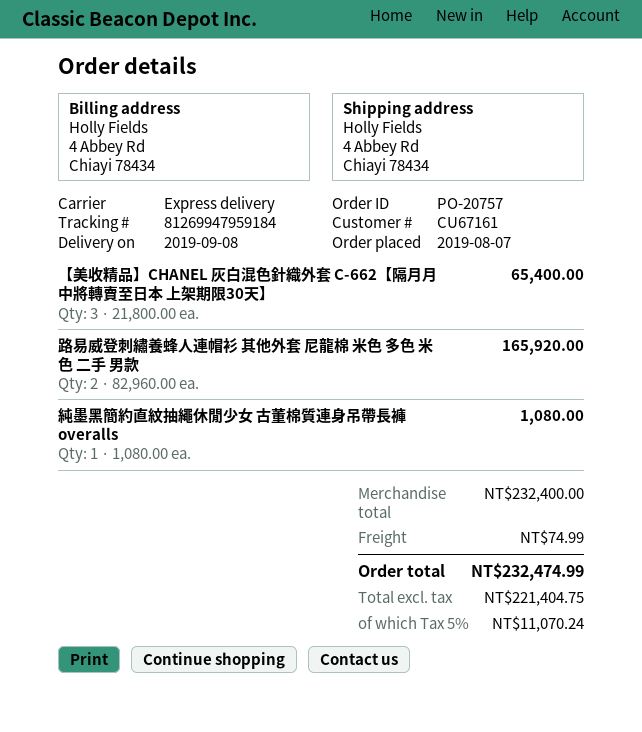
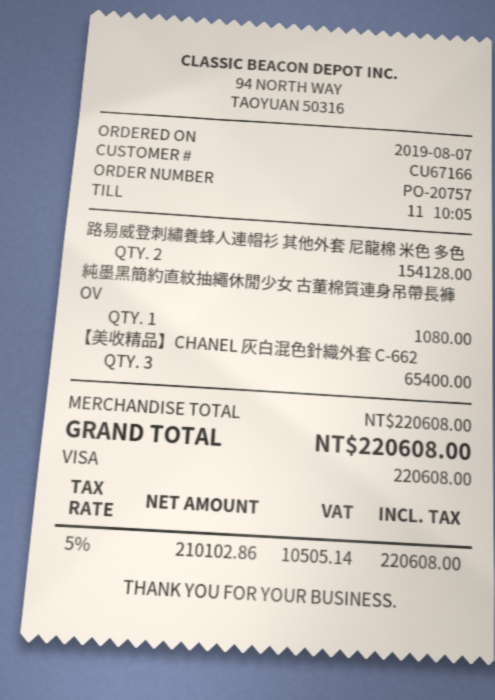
customer number: CU67161 -> CU67166
路易威登刺繡養蜂人連帽衫 其他外套 尼龍棉 米色 多色 米色 二手 男款: 2 for 165920.00 -> 2 for 154128.00
subtotal: 232400.00 -> 220608.00
shipping: 74.99 -> none
net: 221404.75 -> 210102.86
tax: 5% = 11070.24 -> 5% = 10505.14
total: 232474.99 -> 220608.00

